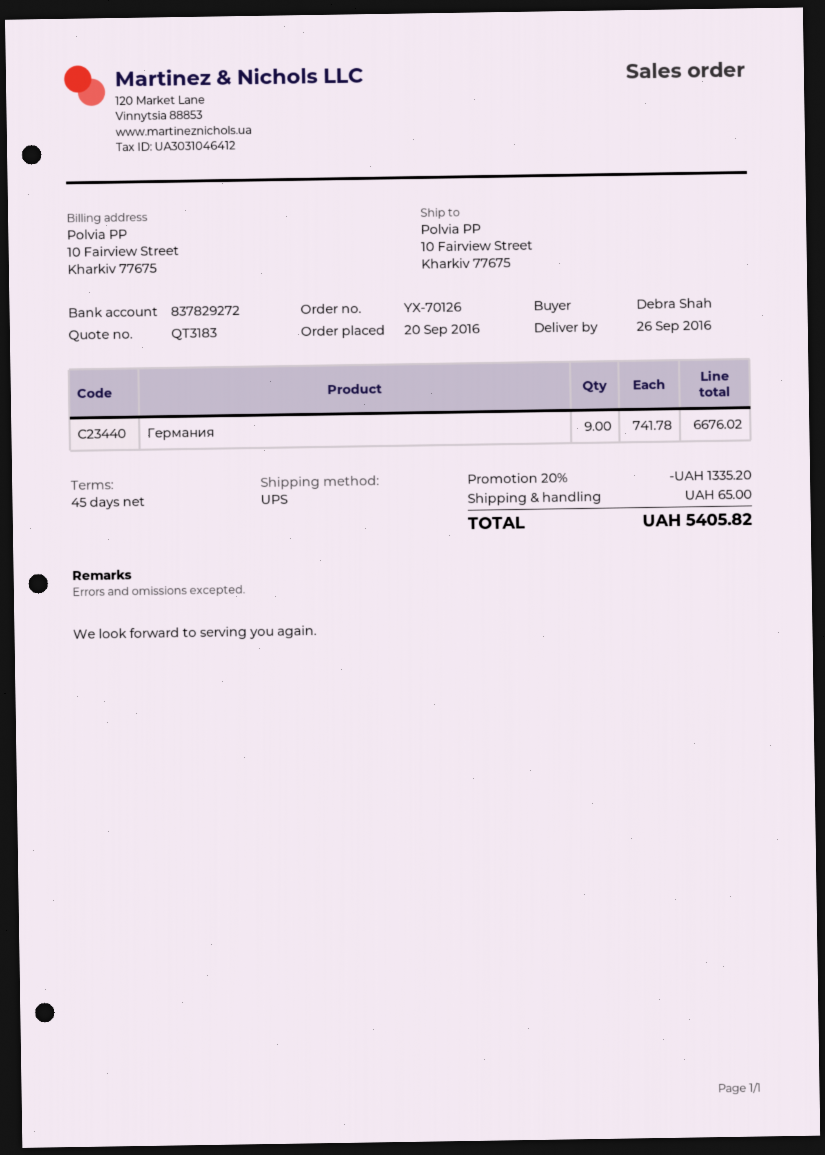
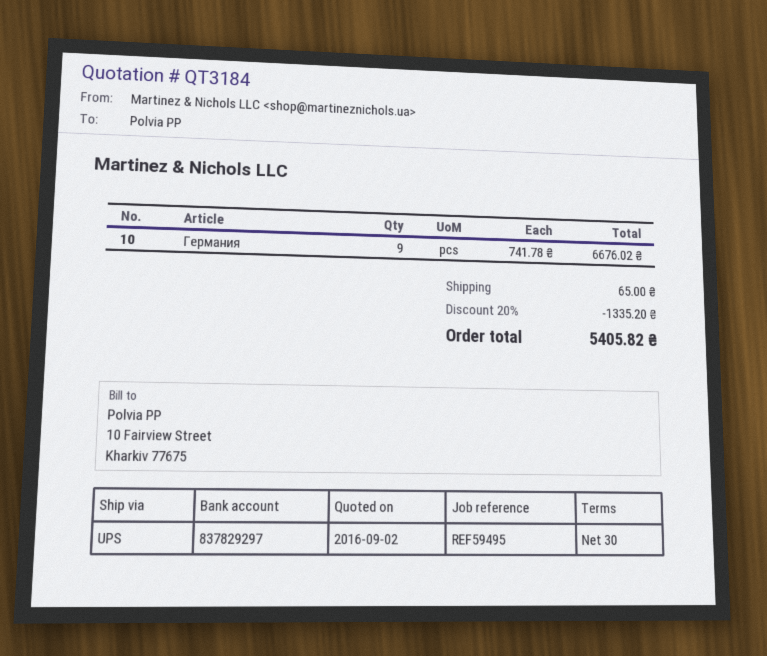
quote number: QT3183 -> QT3184
payment terms: 45 days -> 30 days
bank account: 837829272 -> 837829297

